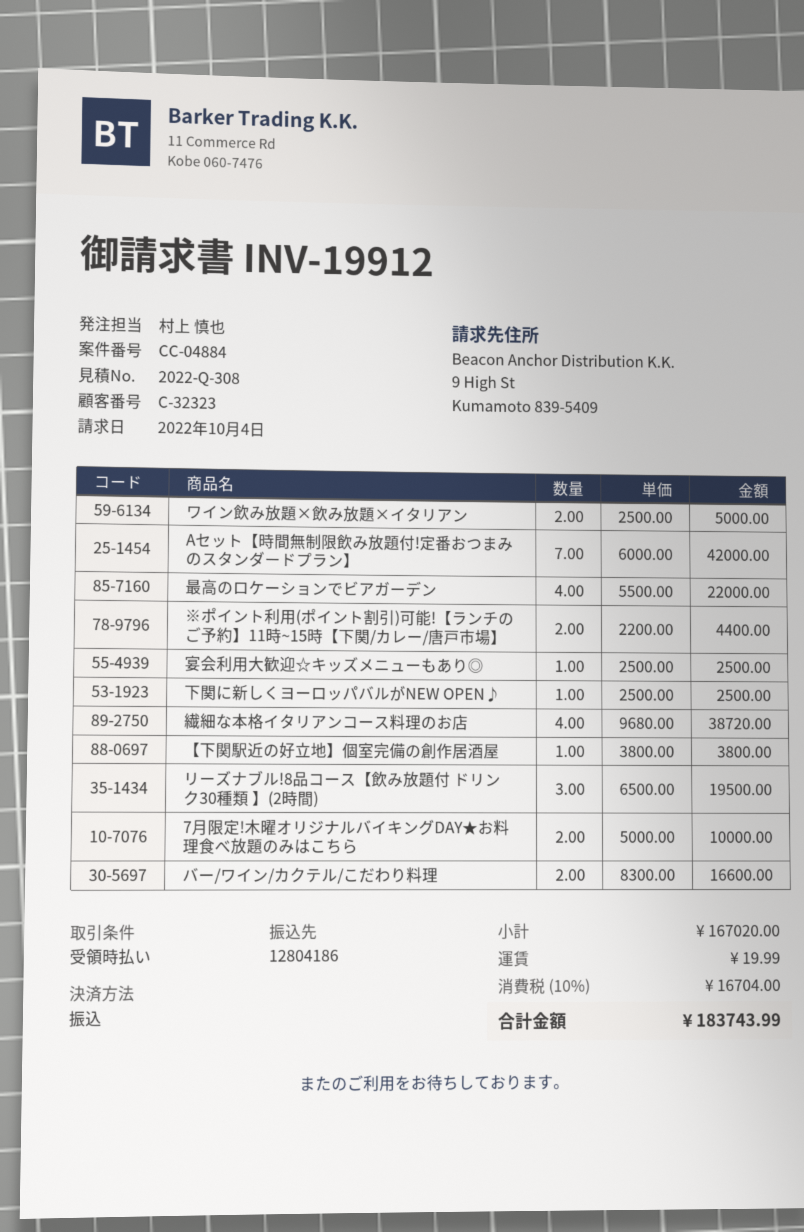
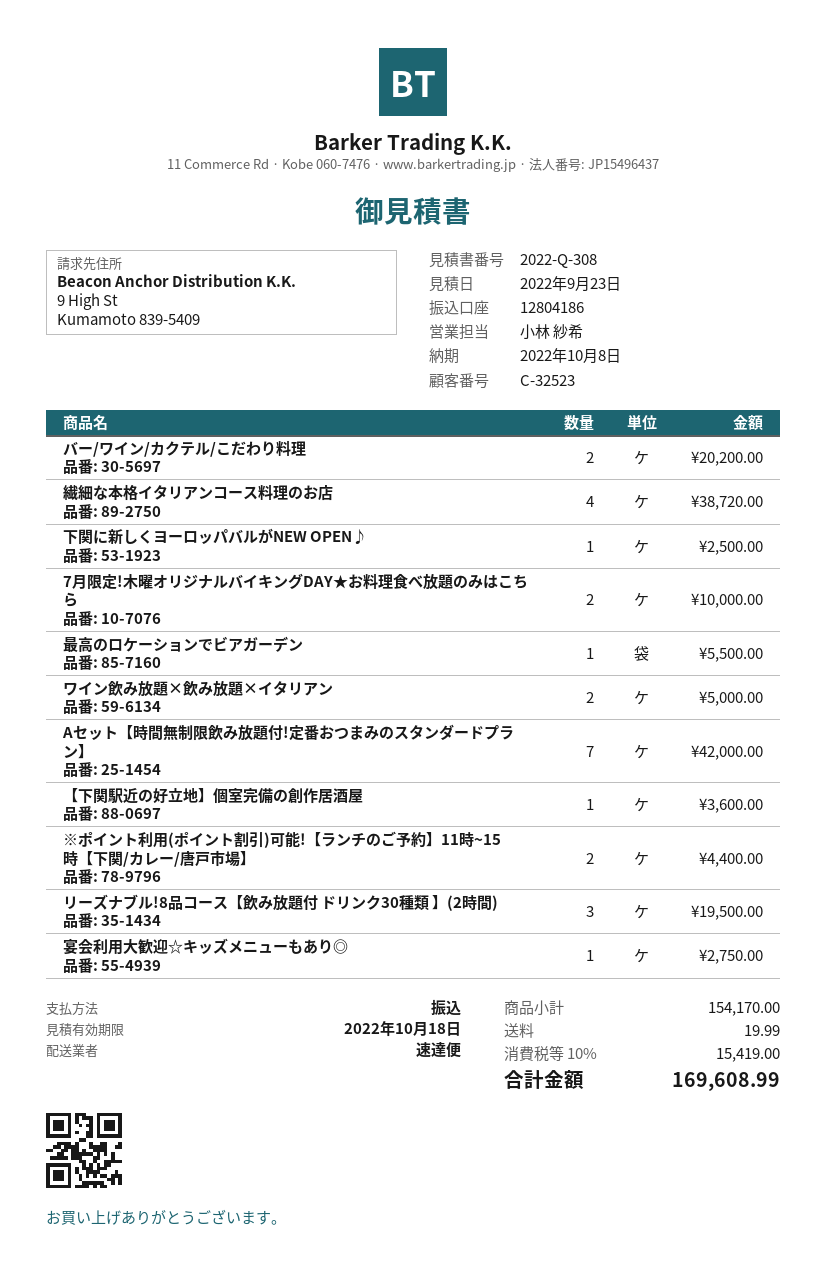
customer number: C-32323 -> C-32523
最高のロケーションでビアガーデン: 4 for 22000.00 -> 1 for 5500.00
宴会利用大歓迎☆キッズメニューもあり◎: 1 for 2500.00 -> 1 for 2750.00
【下関駅近の好立地】個室完備の創作居酒屋: 1 for 3800.00 -> 1 for 3600.00
バー/ワイン/カクテル/こだわり料理: 2 for 16600.00 -> 2 for 20200.00
subtotal: 167020.00 -> 154170.00
tax: 10% = 16704.00 -> 10% = 15419.00
total: 183743.99 -> 169608.99

